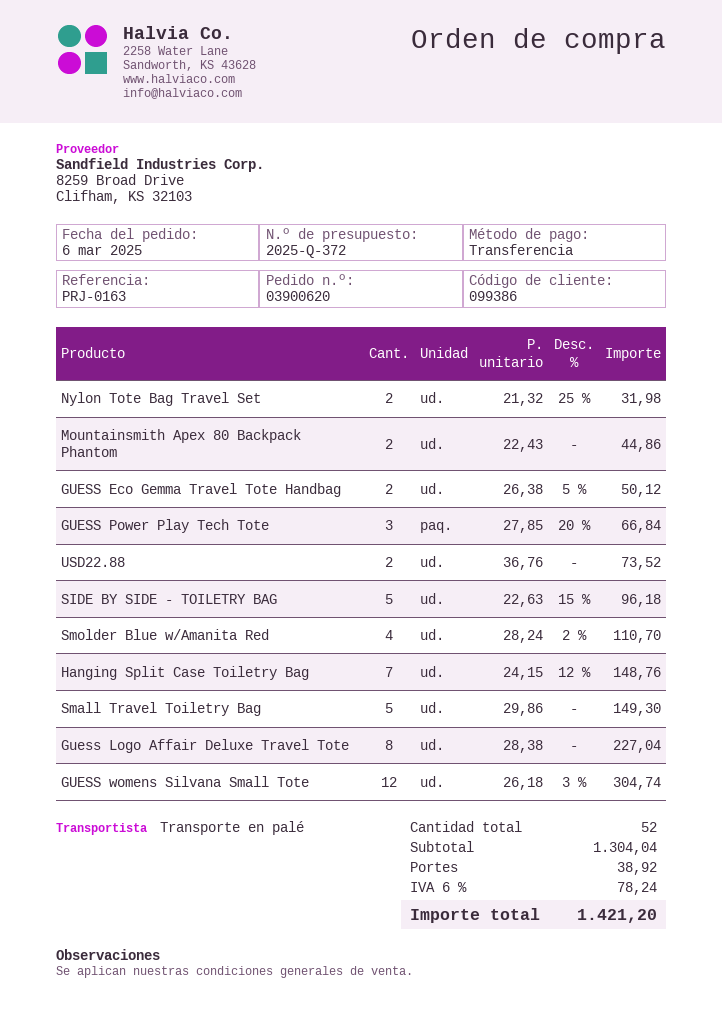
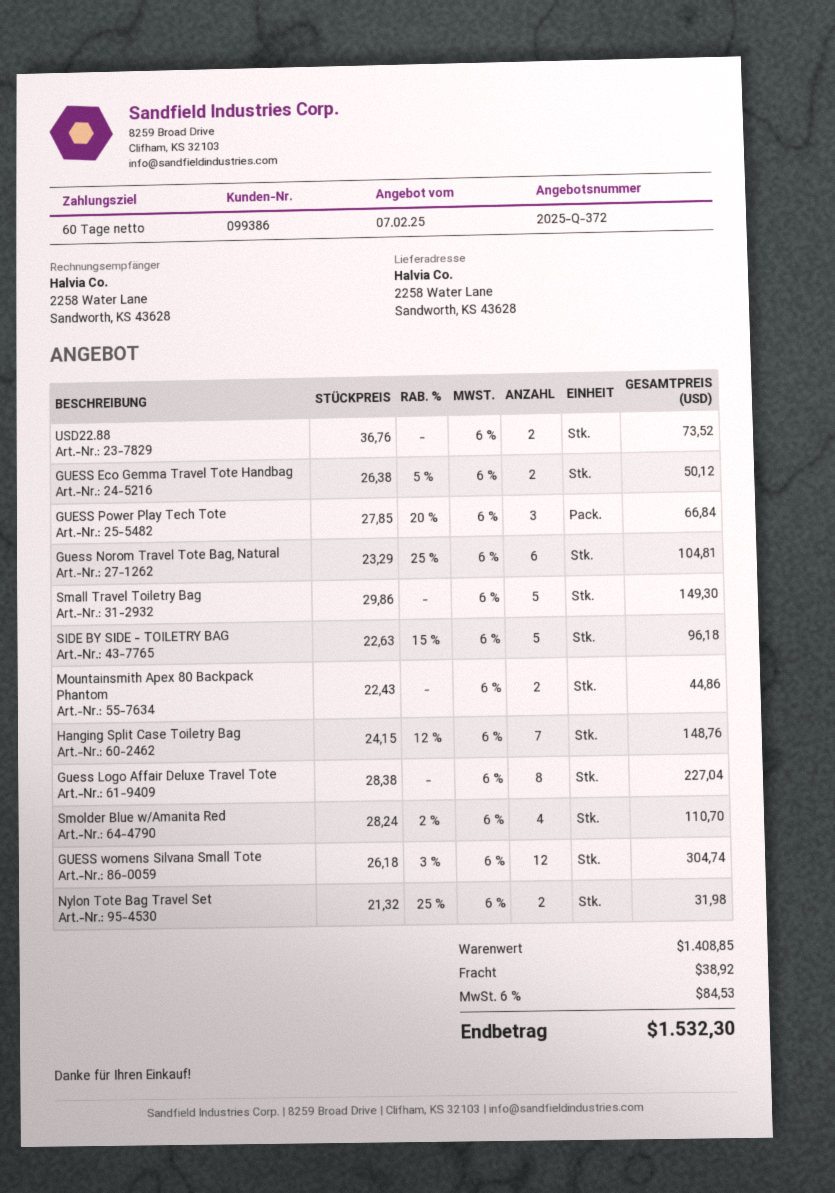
Guess Norom Travel Tote Bag, Natural: none -> 6 x 23.29 - 25% = 104.81
subtotal: 1304.04 -> 1408.85
tax: 6% = 78.24 -> 6% = 84.53
total: 1421.20 -> 1532.30

